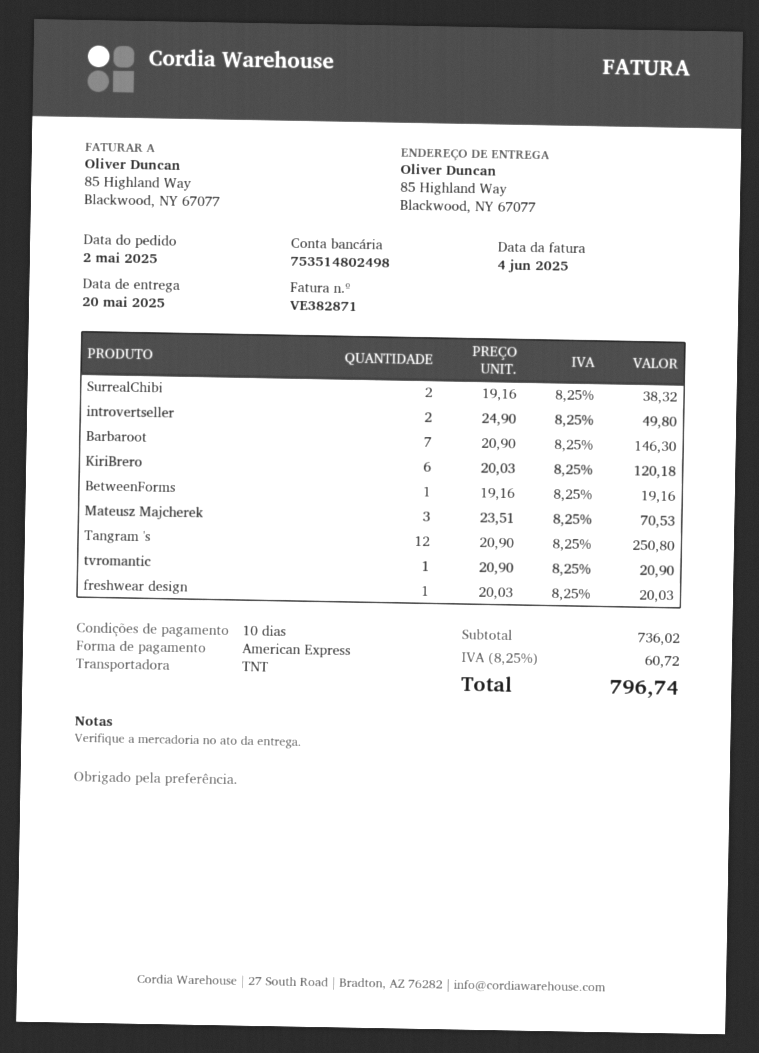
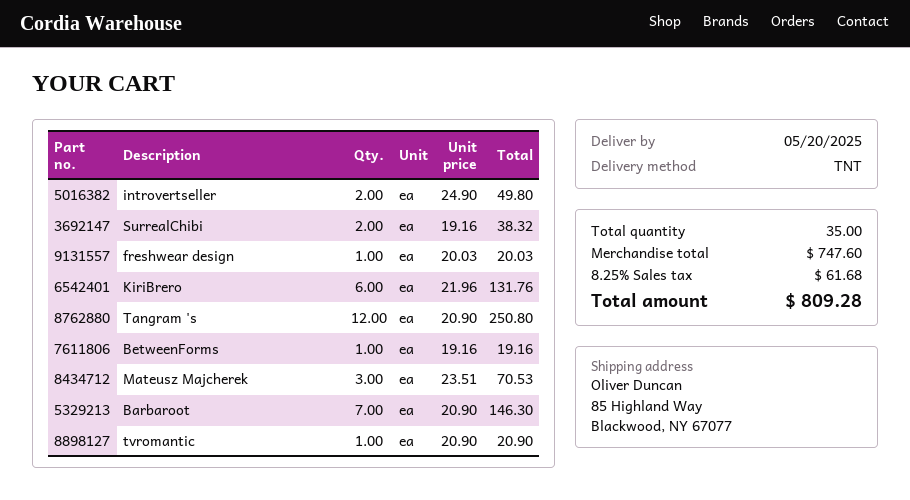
KiriBrero: 6 x 20.03 = 120.18 -> 6 x 21.96 = 131.76
subtotal: 736.02 -> 747.60
tax: 8.25% = 60.72 -> 8.25% = 61.68
total: 796.74 -> 809.28

